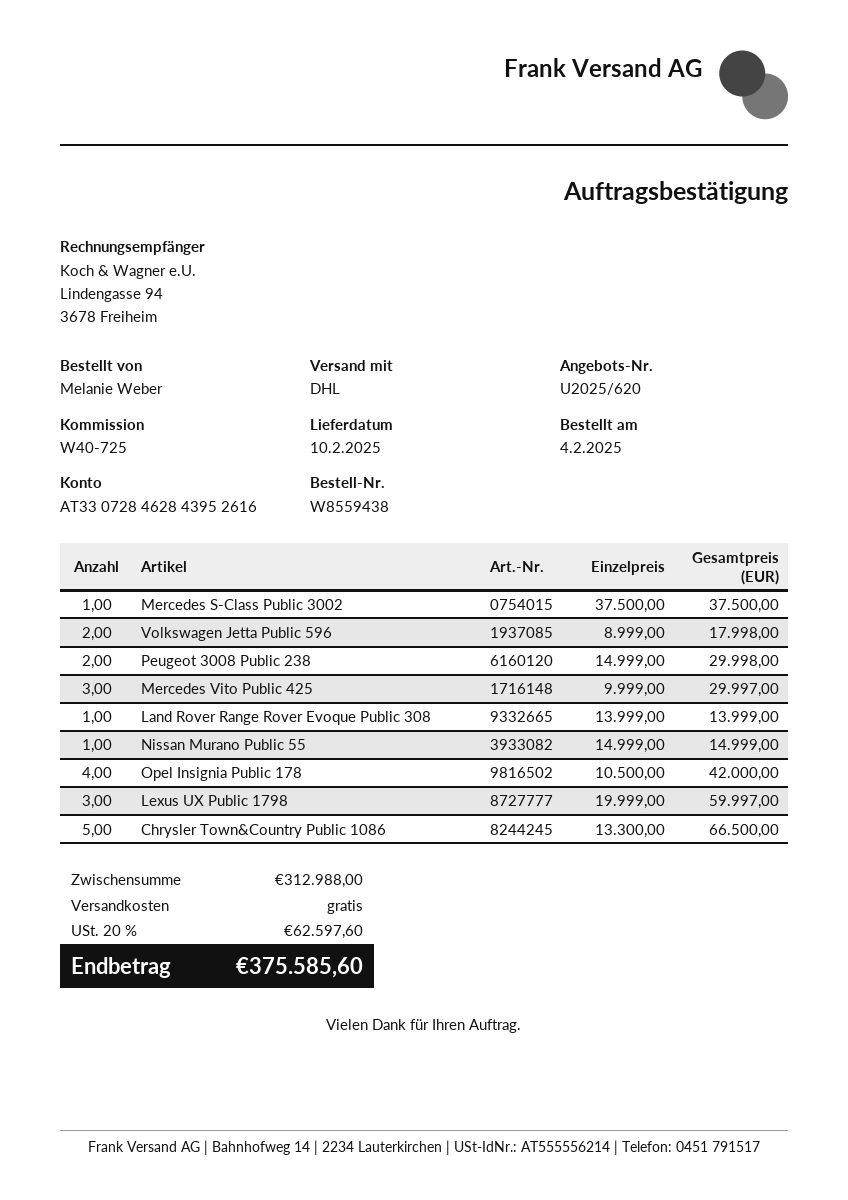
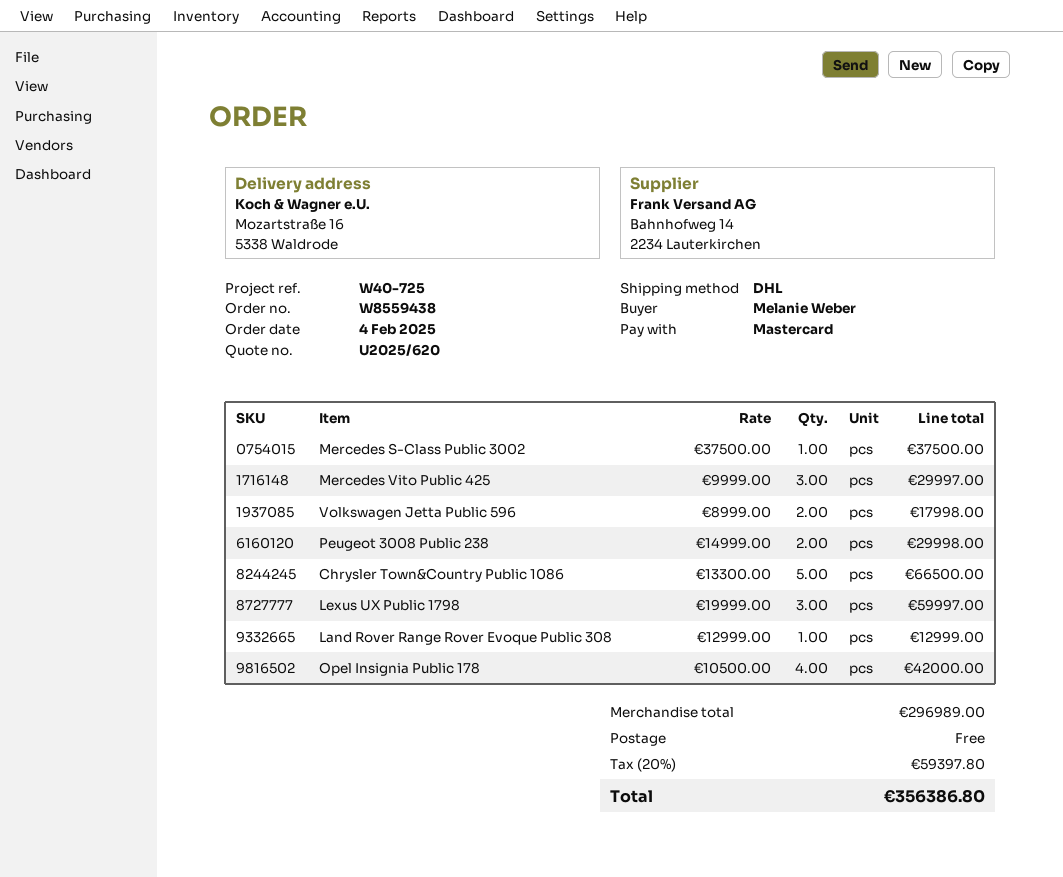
Land Rover Range Rover Evoque Public 308: 1 x 13999.00 = 13999.00 -> 1 x 12999.00 = 12999.00
Nissan Murano Public 55: 1 x 14999.00 = 14999.00 -> none
subtotal: 312988.00 -> 296989.00
tax: 20% = 62597.60 -> 20% = 59397.80
total: 375585.60 -> 356386.80

